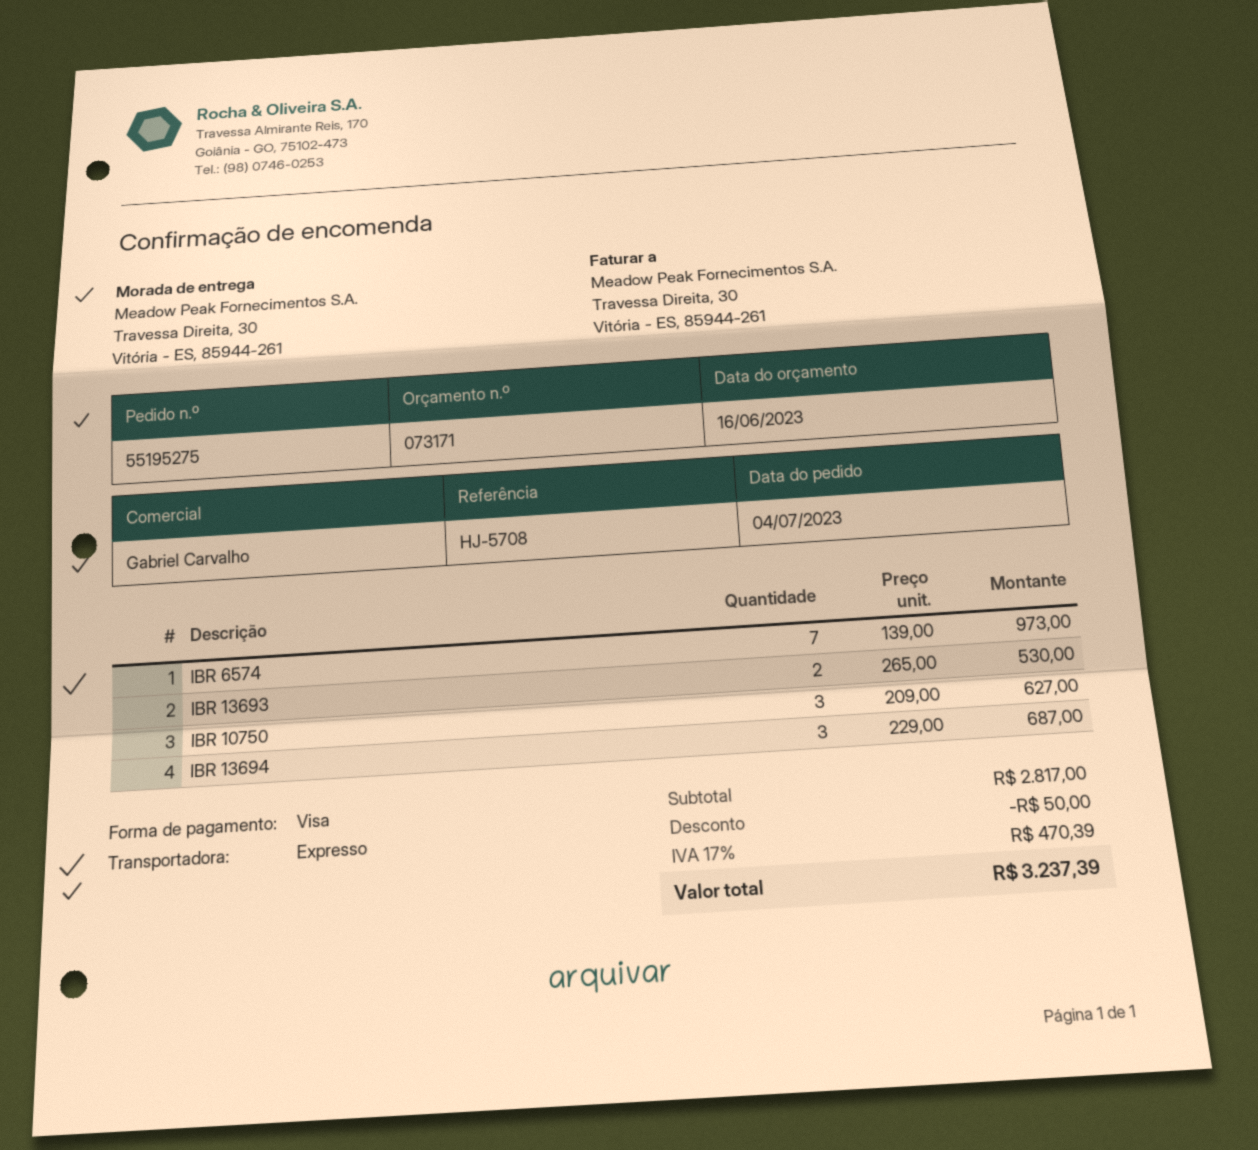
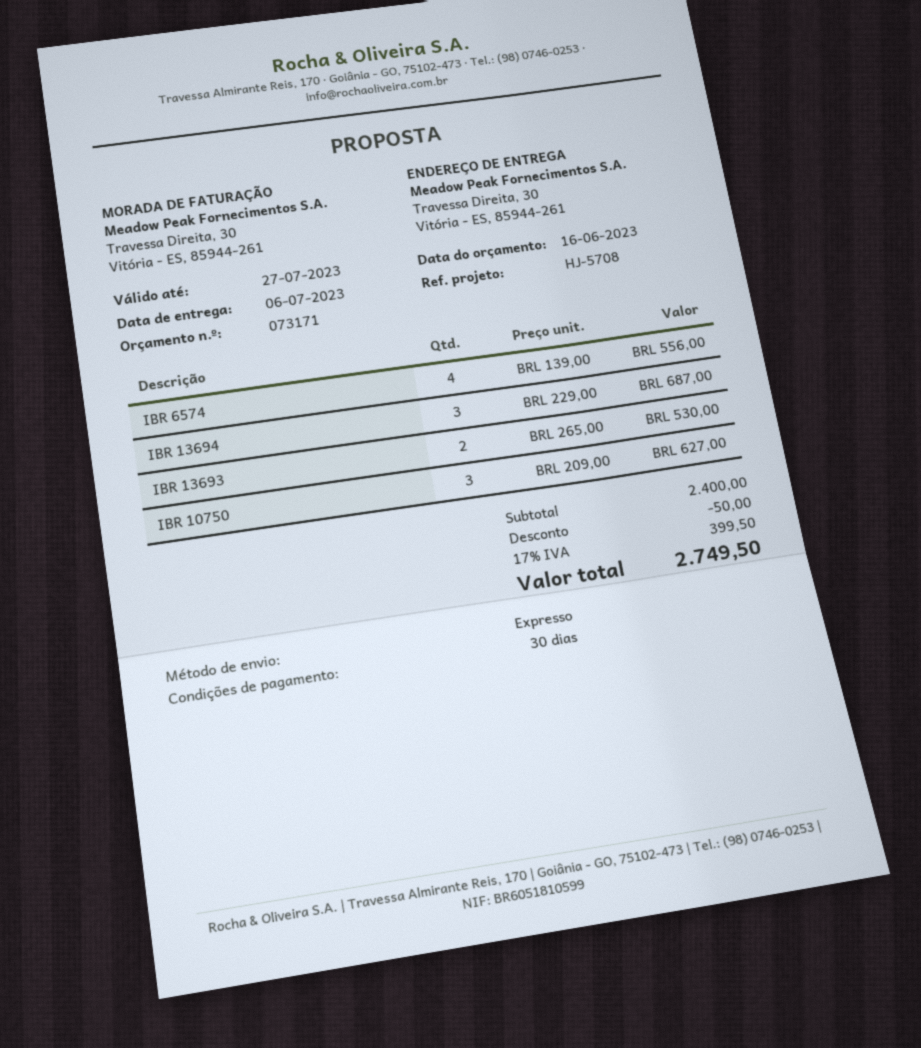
IBR 6574: 7 x 139.00 = 973.00 -> 4 x 139.00 = 556.00
subtotal: 2817.00 -> 2400.00
tax: 17% = 470.39 -> 17% = 399.50
total: 3237.39 -> 2749.50

